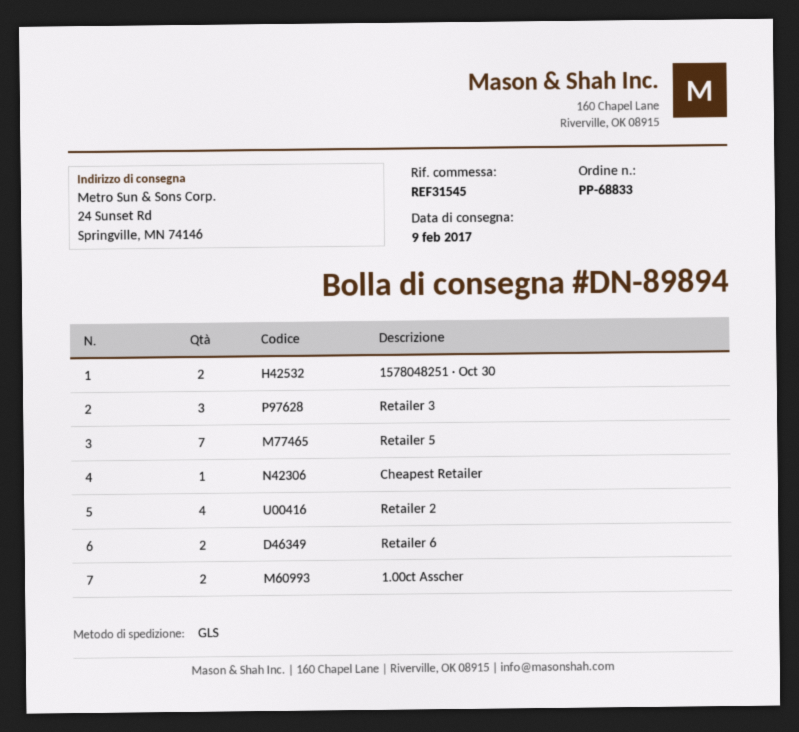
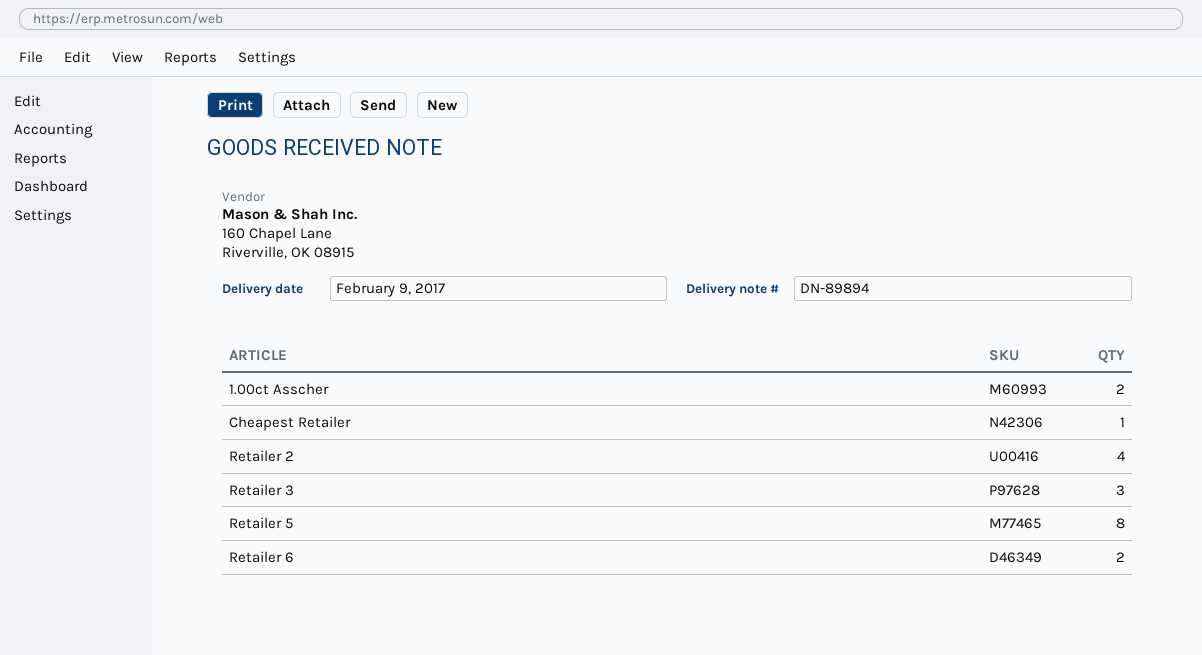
1578048251 · Oct 30: 2 -> none
Retailer 5: 7 -> 8

